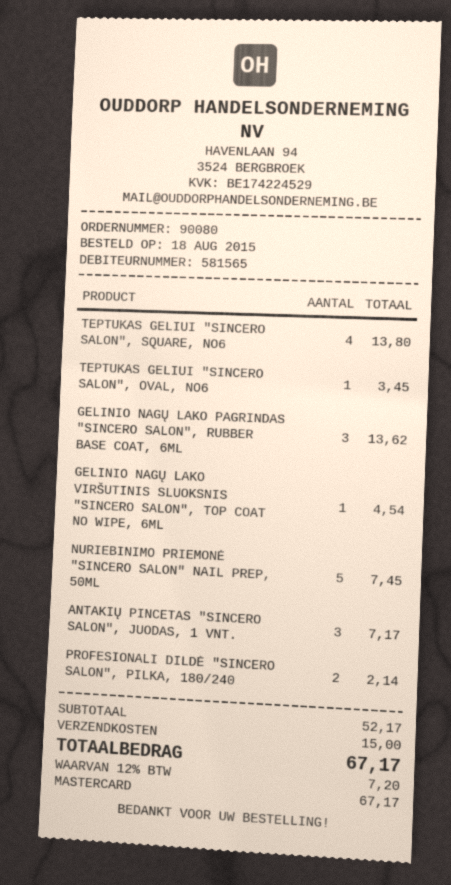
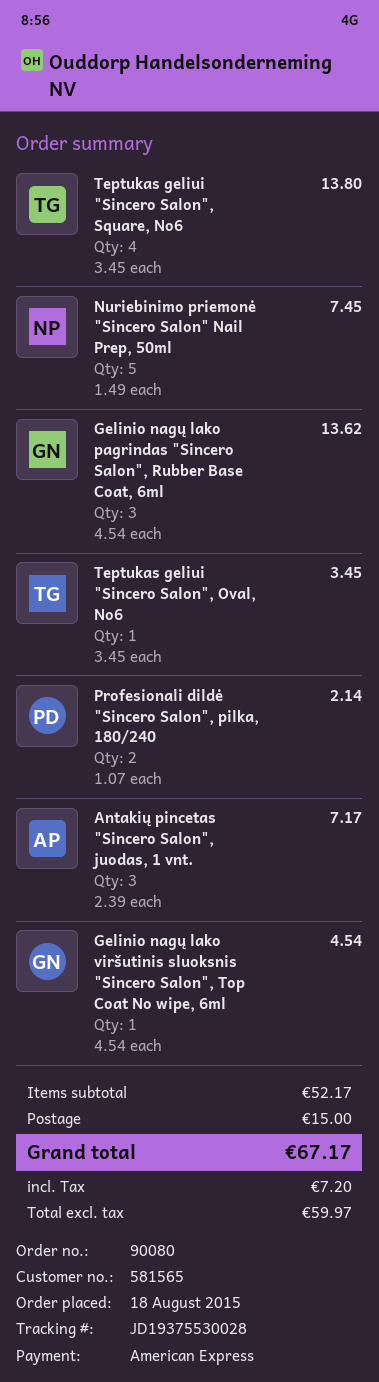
payment method: Mastercard -> American Express

